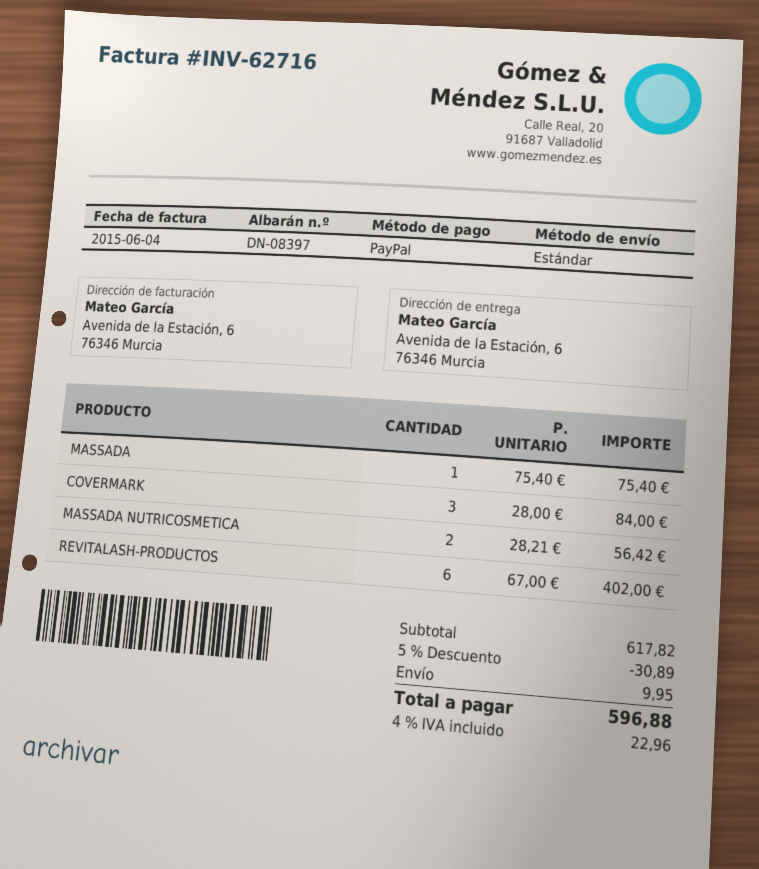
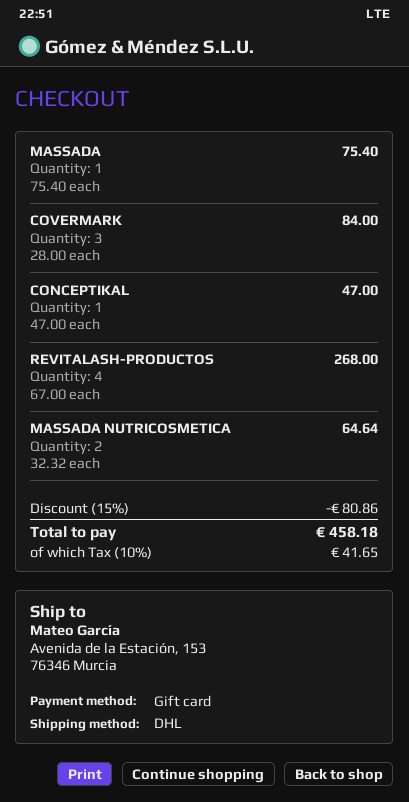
payment method: PayPal -> gift card
shipping method: standard -> DHL
ship to: Avenida de la Estación, 6, 76346 Murcia -> Avenida de la Estación, 153, 76346 Murcia
MASSADA NUTRICOSMETICA: 2 x 28.21 = 56.42 -> 2 x 32.32 = 64.64
REVITALASH-PRODUCTOS: 6 x 67.00 = 402.00 -> 4 x 67.00 = 268.00
CONCEPTIKAL: none -> 1 x 47.00 = 47.00
discount: 5% = 30.89 -> 15% = 80.86
shipping: 9.95 -> none
tax: 4% = 22.96 -> 10% = 41.65
total: 596.88 -> 458.18

